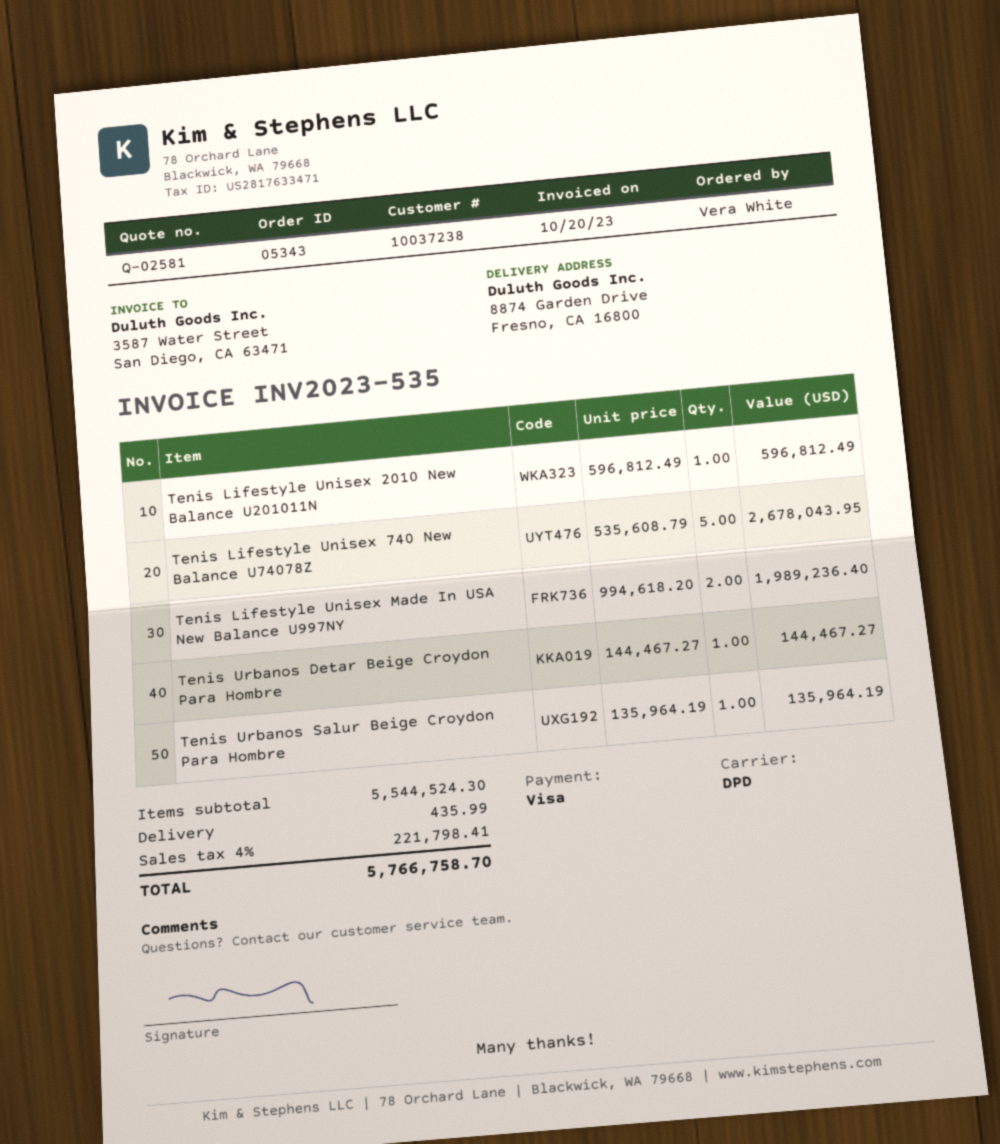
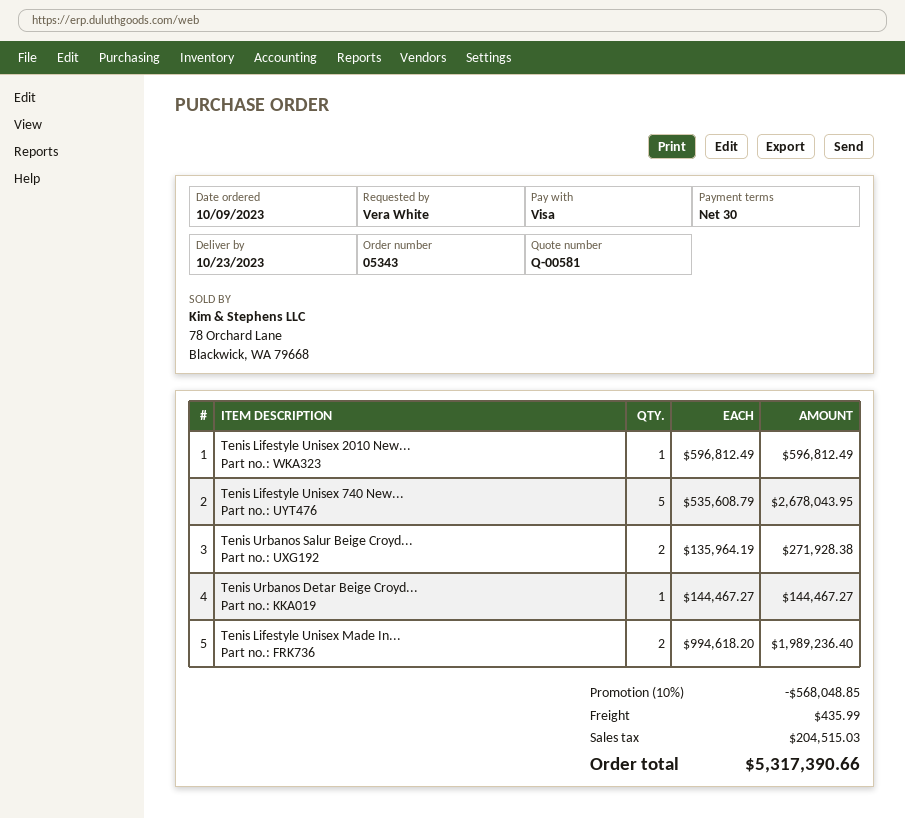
quote number: Q-02581 -> Q-00581
Tenis Urbanos Salur Beige Croydon Para Hombre: 1 x 135964.19 = 135964.19 -> 2 x 135964.19 = 271928.38
discount: none -> 10% = 568048.85
tax: 221798.41 -> 204515.03
total: 5766758.70 -> 5317390.66

